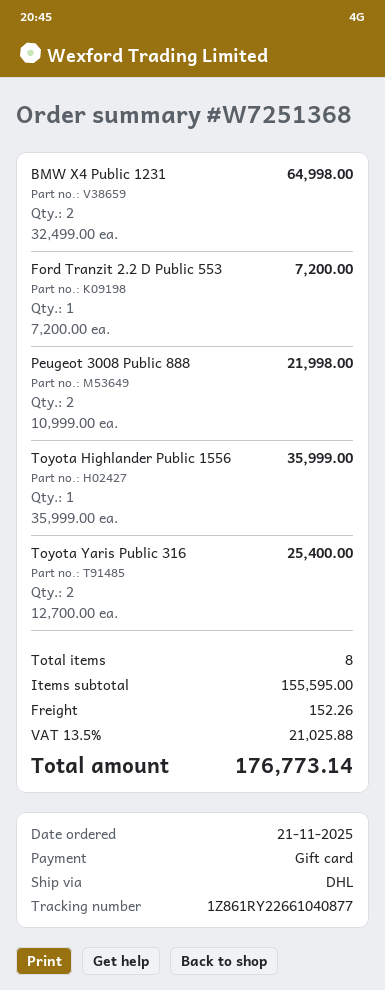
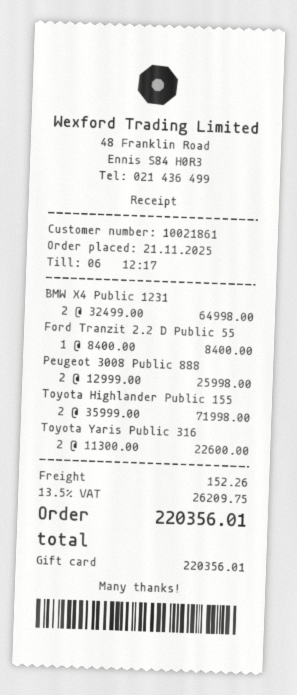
Ford Tranzit 2.2 D Public 553: 1 x 7200.00 = 7200.00 -> 1 x 8400.00 = 8400.00
Peugeot 3008 Public 888: 2 x 10999.00 = 21998.00 -> 2 x 12999.00 = 25998.00
Toyota Highlander Public 1556: 1 x 35999.00 = 35999.00 -> 2 x 35999.00 = 71998.00
Toyota Yaris Public 316: 2 x 12700.00 = 25400.00 -> 2 x 11300.00 = 22600.00
tax: 13.5% = 21025.88 -> 13.5% = 26209.75
total: 176773.14 -> 220356.01

